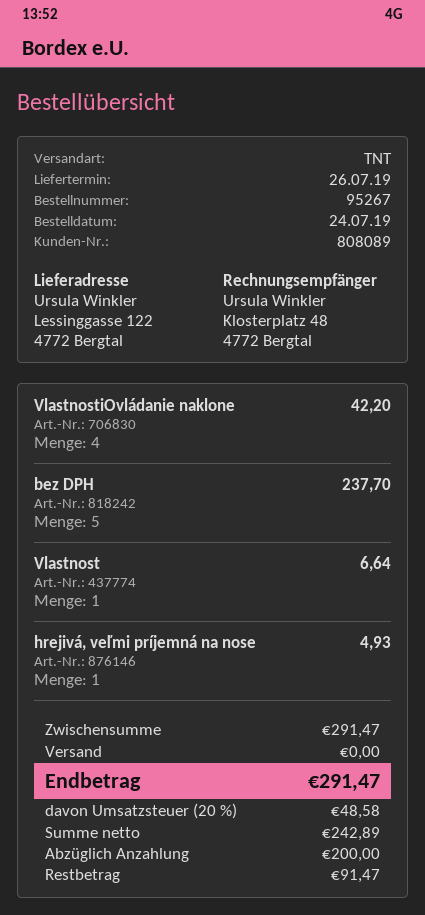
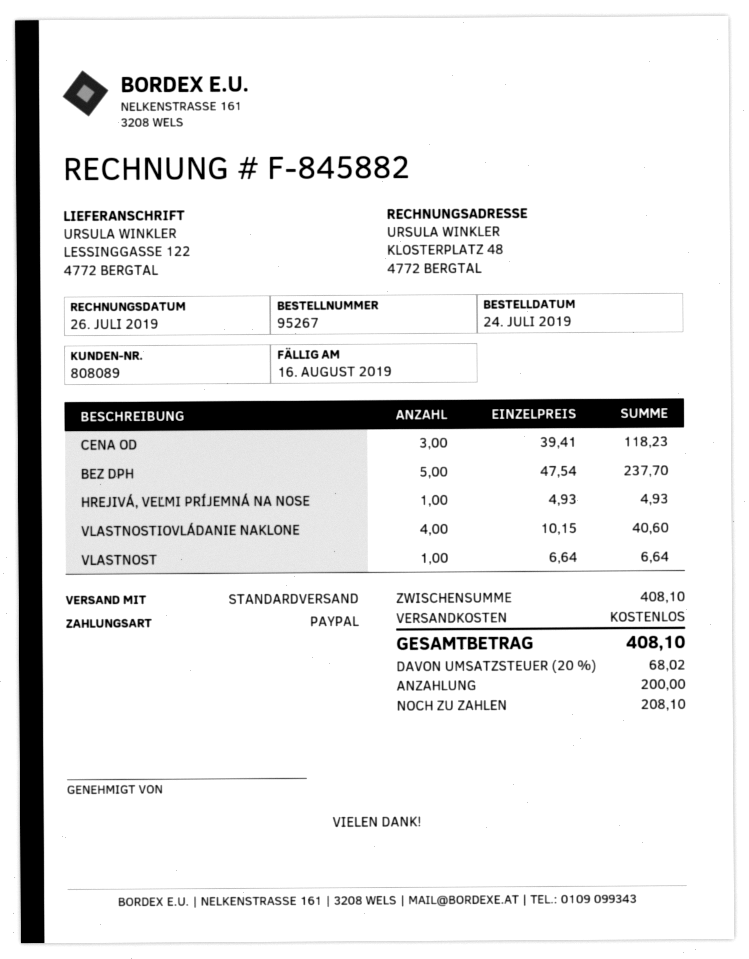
shipping method: TNT -> standard
VlastnostiOvládanie naklone: 4 for 42.20 -> 4 for 40.60
CENA OD: none -> 3 for 118.23
subtotal: 291.47 -> 408.10
tax: 20% = 48.58 -> 20% = 68.02
total: 291.47 -> 408.10
balance: 91.47 -> 208.10

